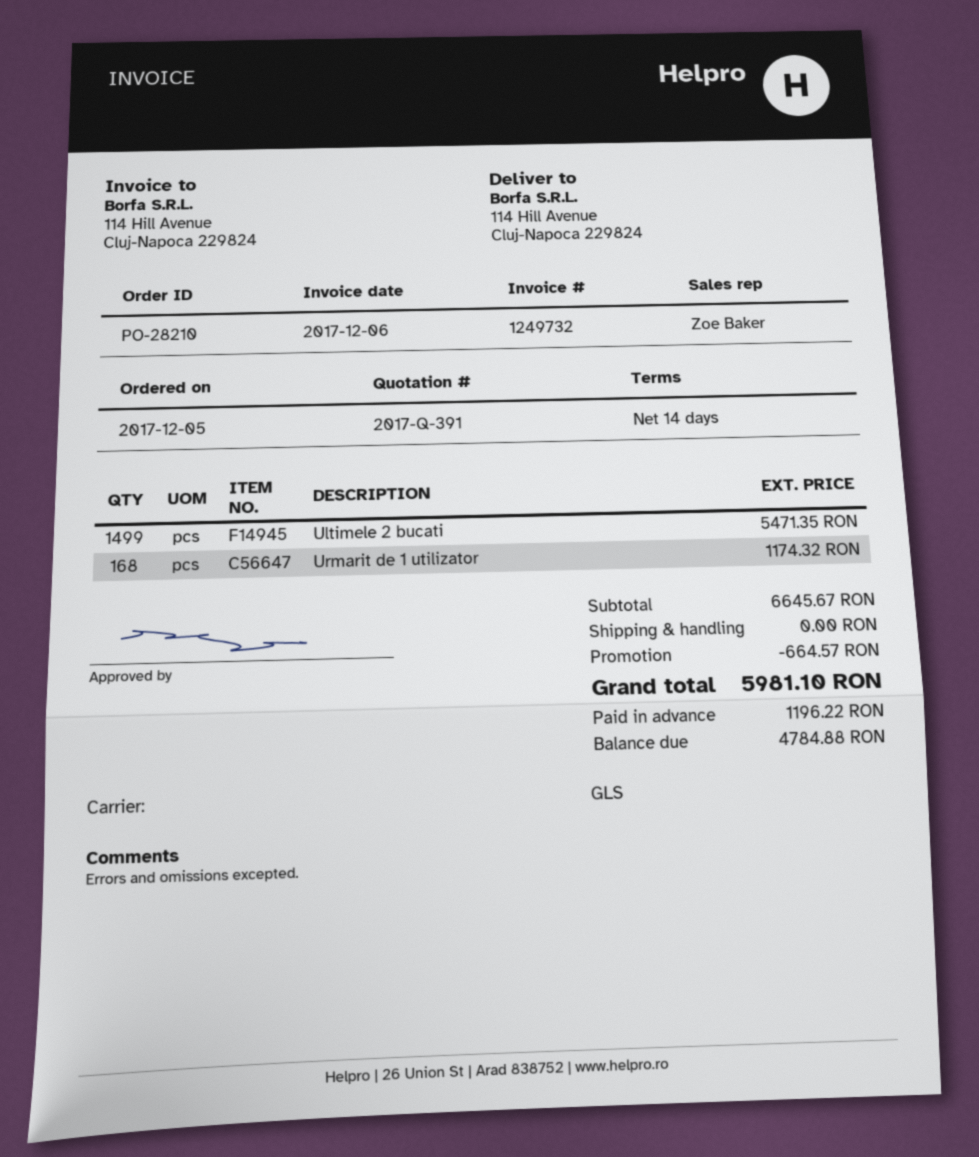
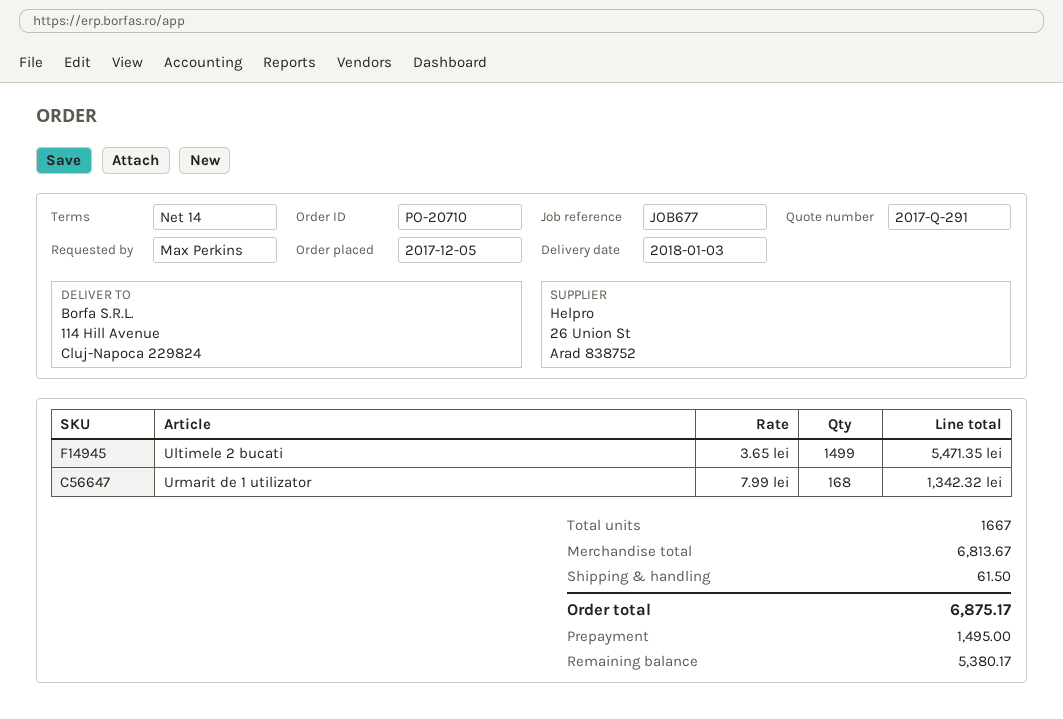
quote number: 2017-Q-391 -> 2017-Q-291
order number: PO-28210 -> PO-20710
Urmarit de 1 utilizator: 168 for 1174.32 -> 168 for 1342.32
subtotal: 6645.67 -> 6813.67
discount: 664.57 -> none
shipping: 0.00 -> 61.50
total: 5981.10 -> 6875.17
deposit: 1196.22 -> 1495.00
balance: 4784.88 -> 5380.17

